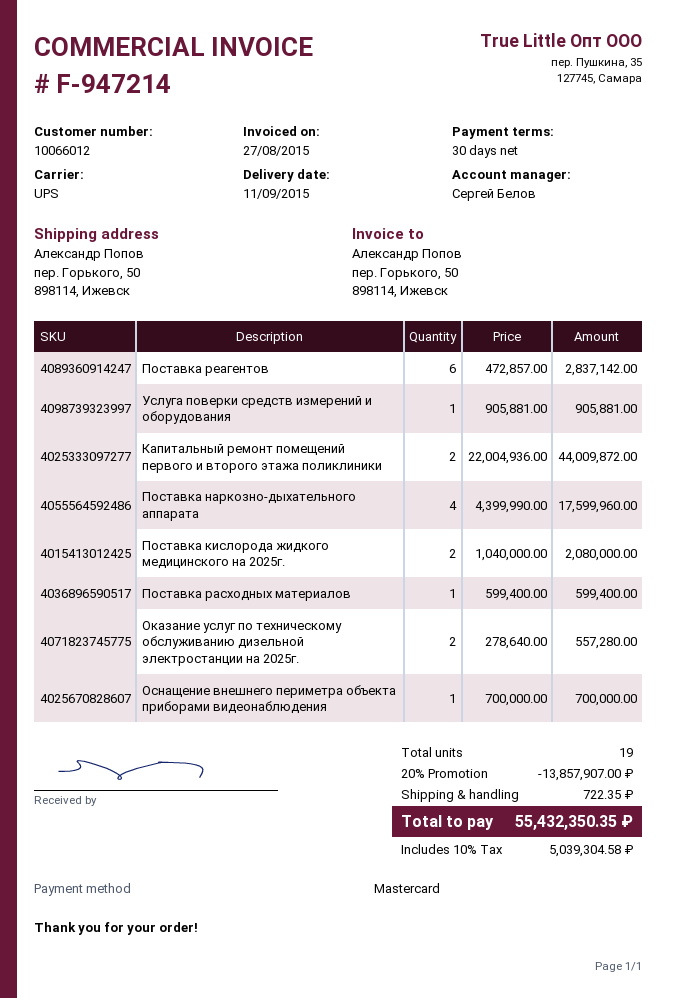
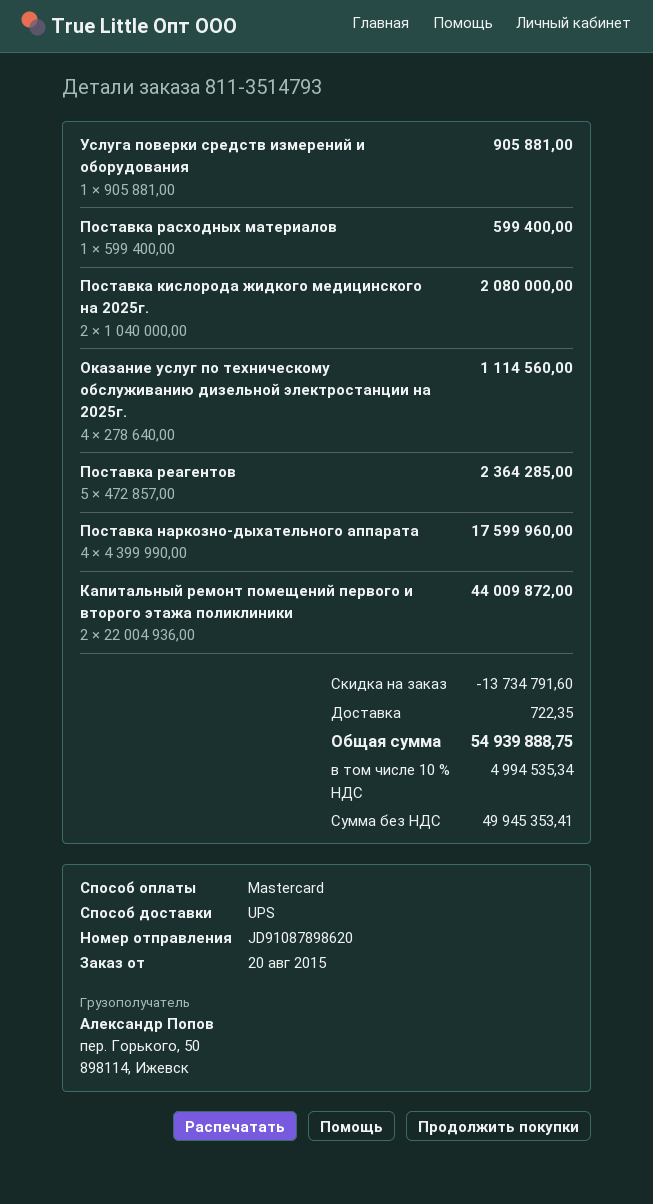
Поставка реагентов: 6 x 472857.00 = 2837142.00 -> 5 x 472857.00 = 2364285.00
Оказание услуг по техническому обслуживанию дизельной электростанции на 2025г.: 2 x 278640.00 = 557280.00 -> 4 x 278640.00 = 1114560.00
Оснащение внешнего периметра объекта приборами видеонаблюдения: 1 x 700000.00 = 700000.00 -> none
discount: 13857907.00 -> 13734791.60
tax: 10% = 5039304.58 -> 10% = 4994535.34
total: 55432350.35 -> 54939888.75

